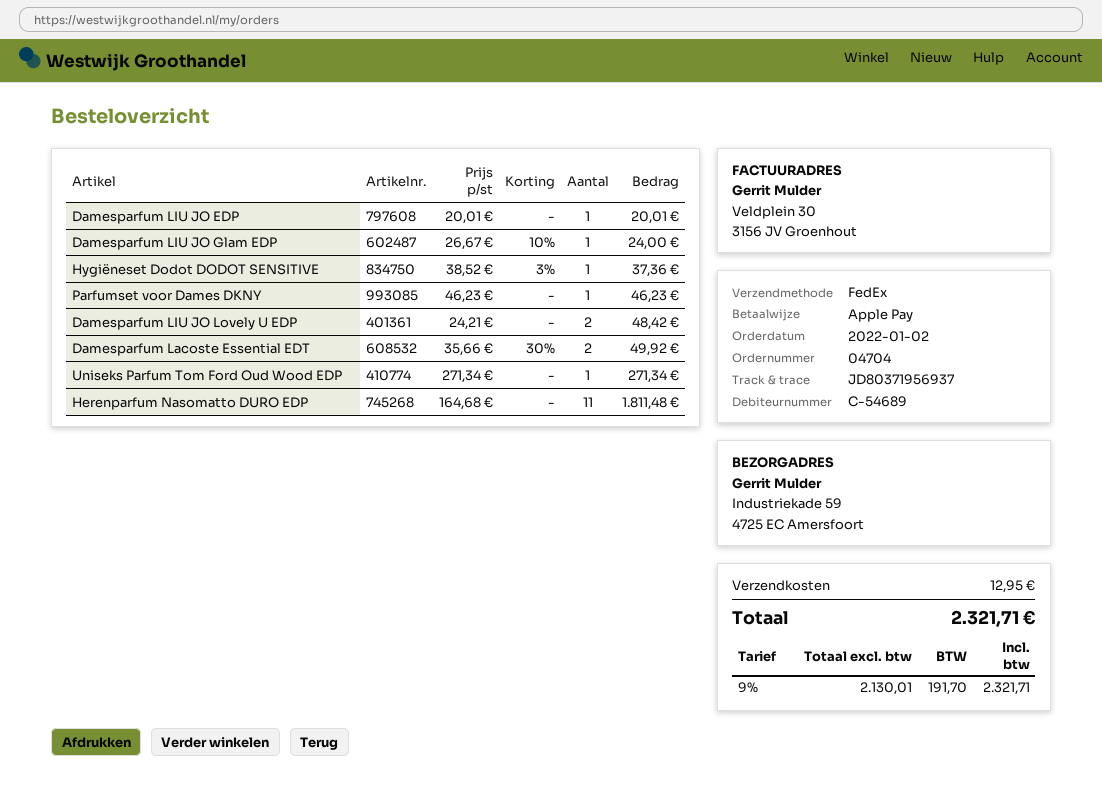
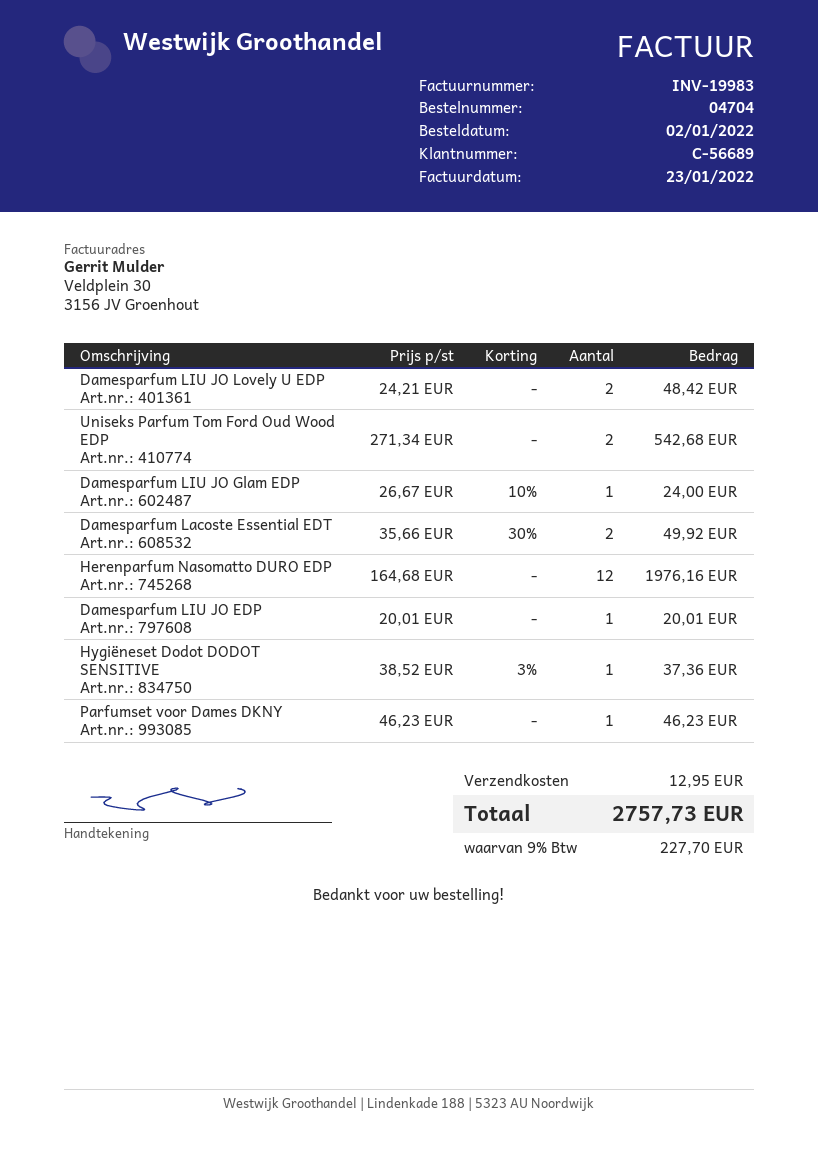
customer number: C-54689 -> C-56689
Uniseks Parfum Tom Ford Oud Wood EDP: 1 x 271.34 = 271.34 -> 2 x 271.34 = 542.68
Herenparfum Nasomatto DURO EDP: 11 x 164.68 = 1811.48 -> 12 x 164.68 = 1976.16
tax: 9% = 191.70 -> 9% = 227.70
total: 2321.71 -> 2757.73

